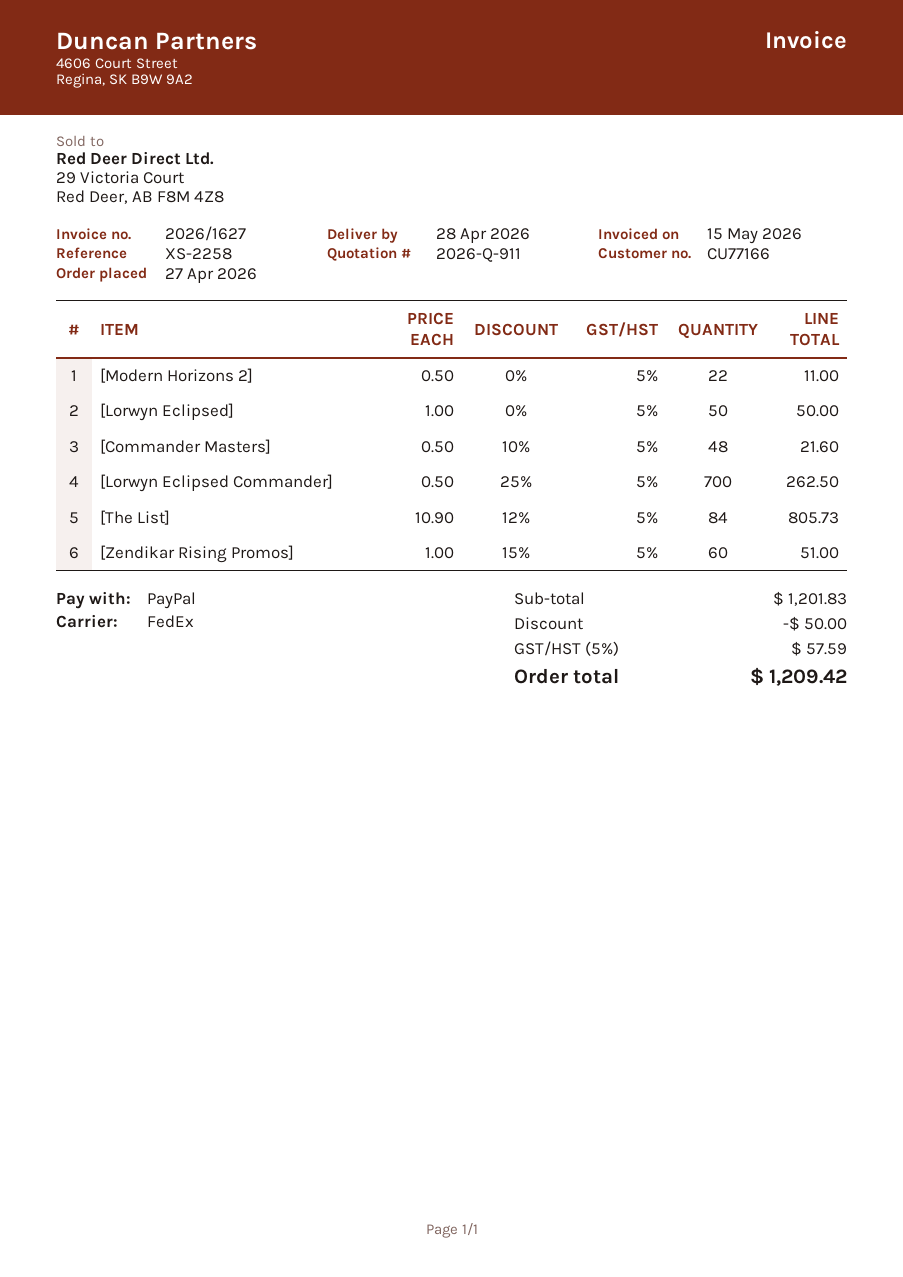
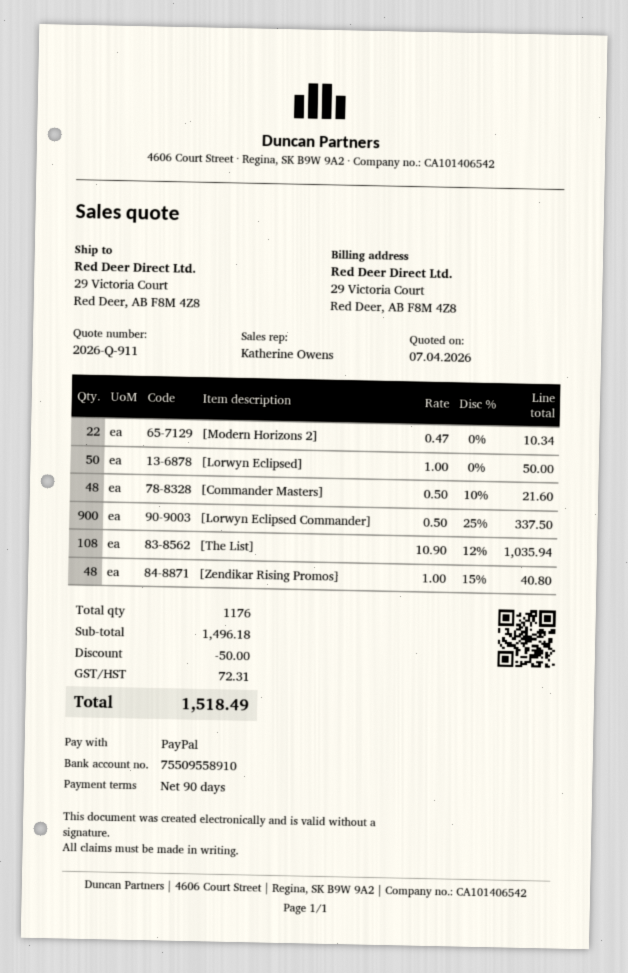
[Modern Horizons 2]: 22 x 0.50 = 11.00 -> 22 x 0.47 = 10.34
[Lorwyn Eclipsed Commander]: 700 x 0.50 - 25% = 262.50 -> 900 x 0.50 - 25% = 337.50
[The List]: 84 x 10.90 - 12% = 805.73 -> 108 x 10.90 - 12% = 1035.94
[Zendikar Rising Promos]: 60 x 1.00 - 15% = 51.00 -> 48 x 1.00 - 15% = 40.80
subtotal: 1201.83 -> 1496.18
tax: 57.59 -> 72.31
total: 1209.42 -> 1518.49

